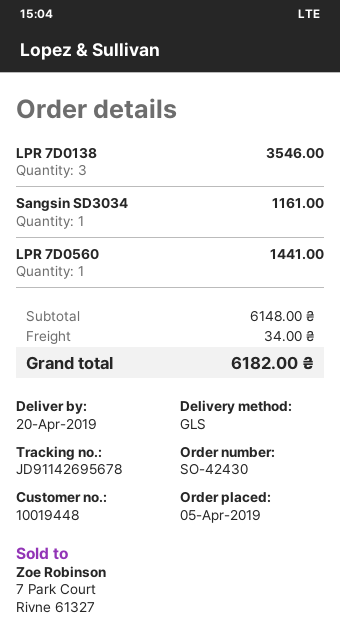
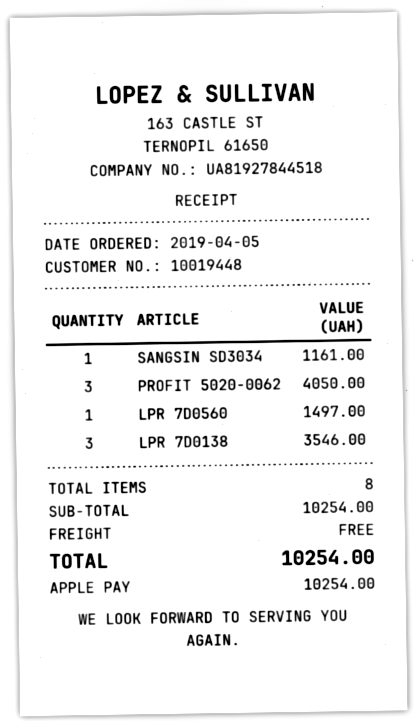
LPR 7D0560: 1 for 1441.00 -> 1 for 1497.00
PROFIT 5020-0062: none -> 3 for 4050.00
subtotal: 6148.00 -> 10254.00
shipping: 34.00 -> 0.00
total: 6182.00 -> 10254.00

